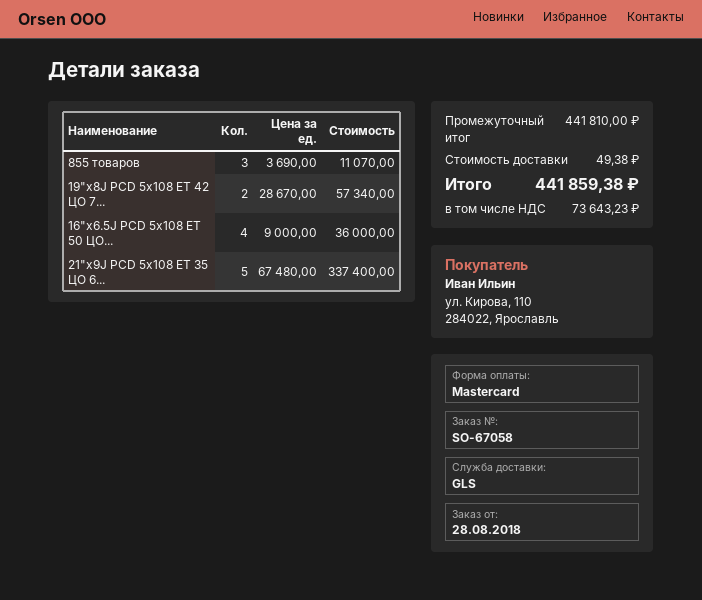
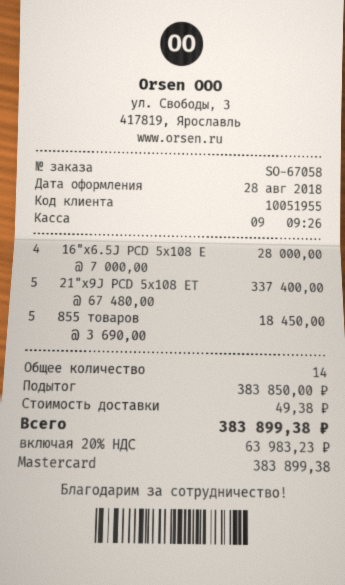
855 товаров: 3 x 3690.00 = 11070.00 -> 5 x 3690.00 = 18450.00
19"x8J PCD 5x108 ЕТ 42 ЦО 7...: 2 x 28670.00 = 57340.00 -> none
16"x6.5J PCD 5x108 ЕТ 50 ЦО...: 4 x 9000.00 = 36000.00 -> 4 x 7000.00 = 28000.00
subtotal: 441810.00 -> 383850.00
tax: 73643.23 -> 63983.23
total: 441859.38 -> 383899.38

